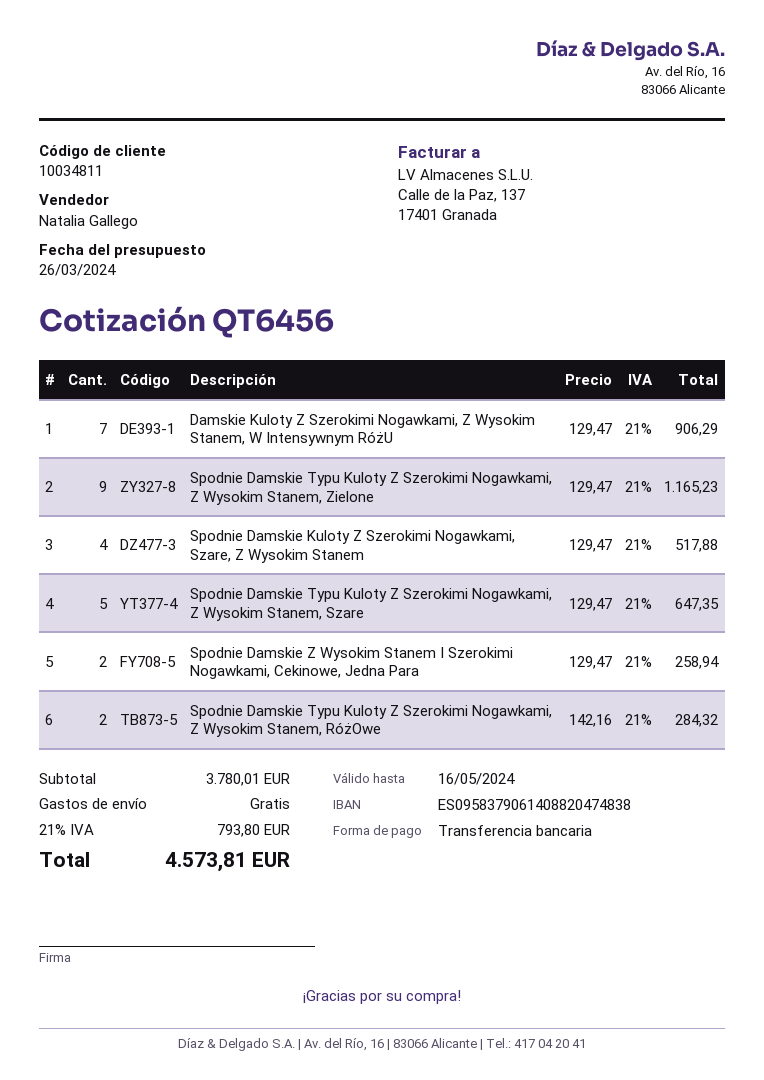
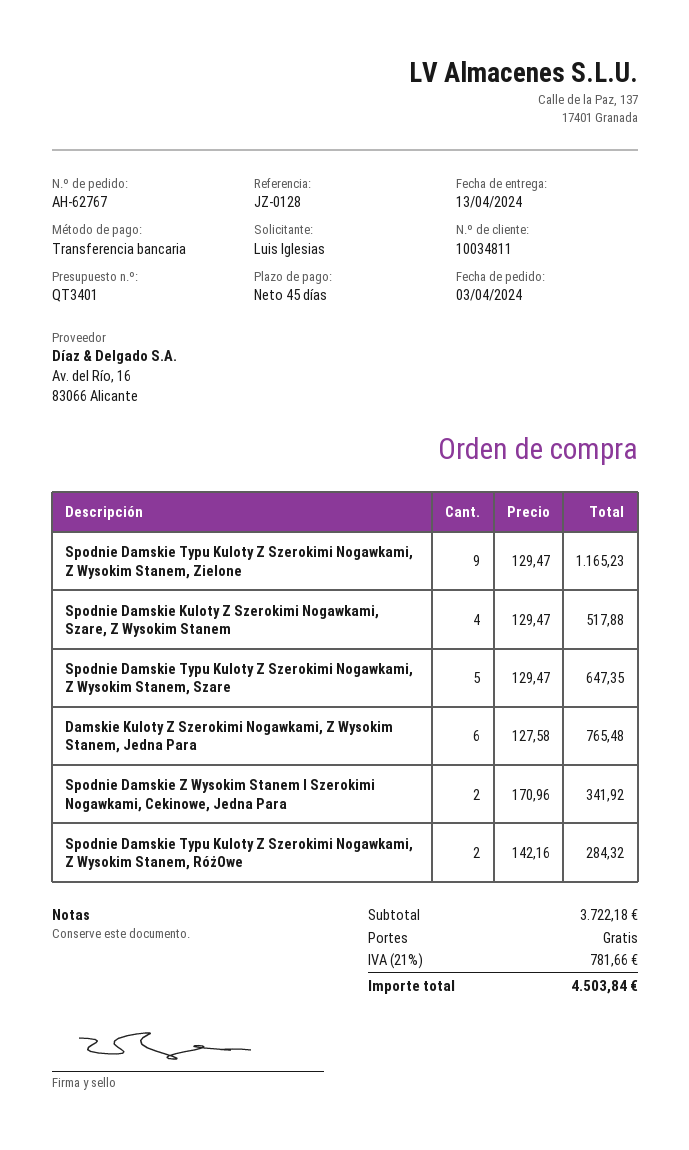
quote number: QT6456 -> QT3401
Damskie Kuloty Z Szerokimi Nogawkami, Z Wysokim Stanem, W Intensywnym RóżU: 7 x 129.47 = 906.29 -> none
Spodnie Damskie Z Wysokim Stanem I Szerokimi Nogawkami, Cekinowe, Jedna Para: 2 x 129.47 = 258.94 -> 2 x 170.96 = 341.92
Damskie Kuloty Z Szerokimi Nogawkami, Z Wysokim Stanem, Jedna Para: none -> 6 x 127.58 = 765.48
subtotal: 3780.01 -> 3722.18
tax: 21% = 793.80 -> 21% = 781.66
total: 4573.81 -> 4503.84

